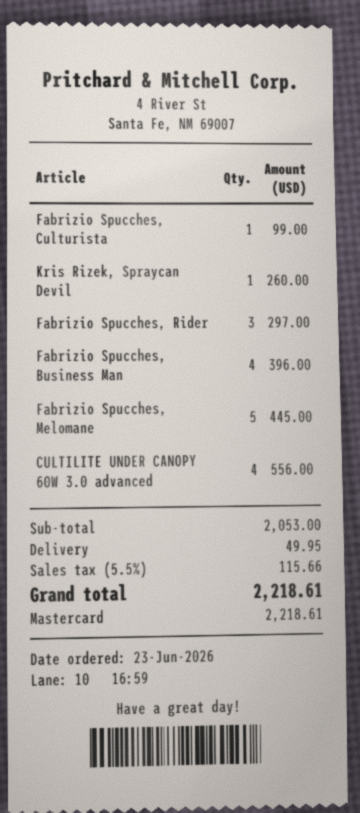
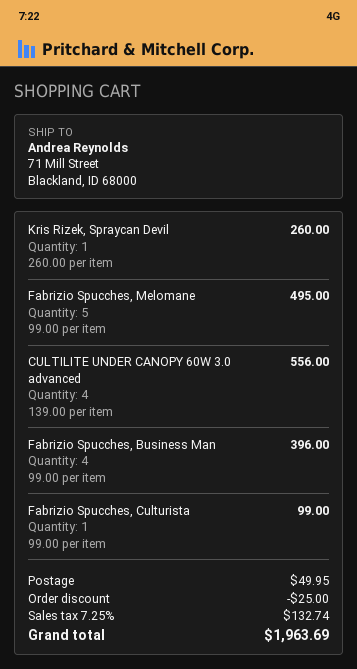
Fabrizio Spucches, Rider: 3 for 297.00 -> none
Fabrizio Spucches, Melomane: 5 for 445.00 -> 5 for 495.00
discount: none -> 25.00
tax: 5.5% = 115.66 -> 7.25% = 132.74
total: 2218.61 -> 1963.69

